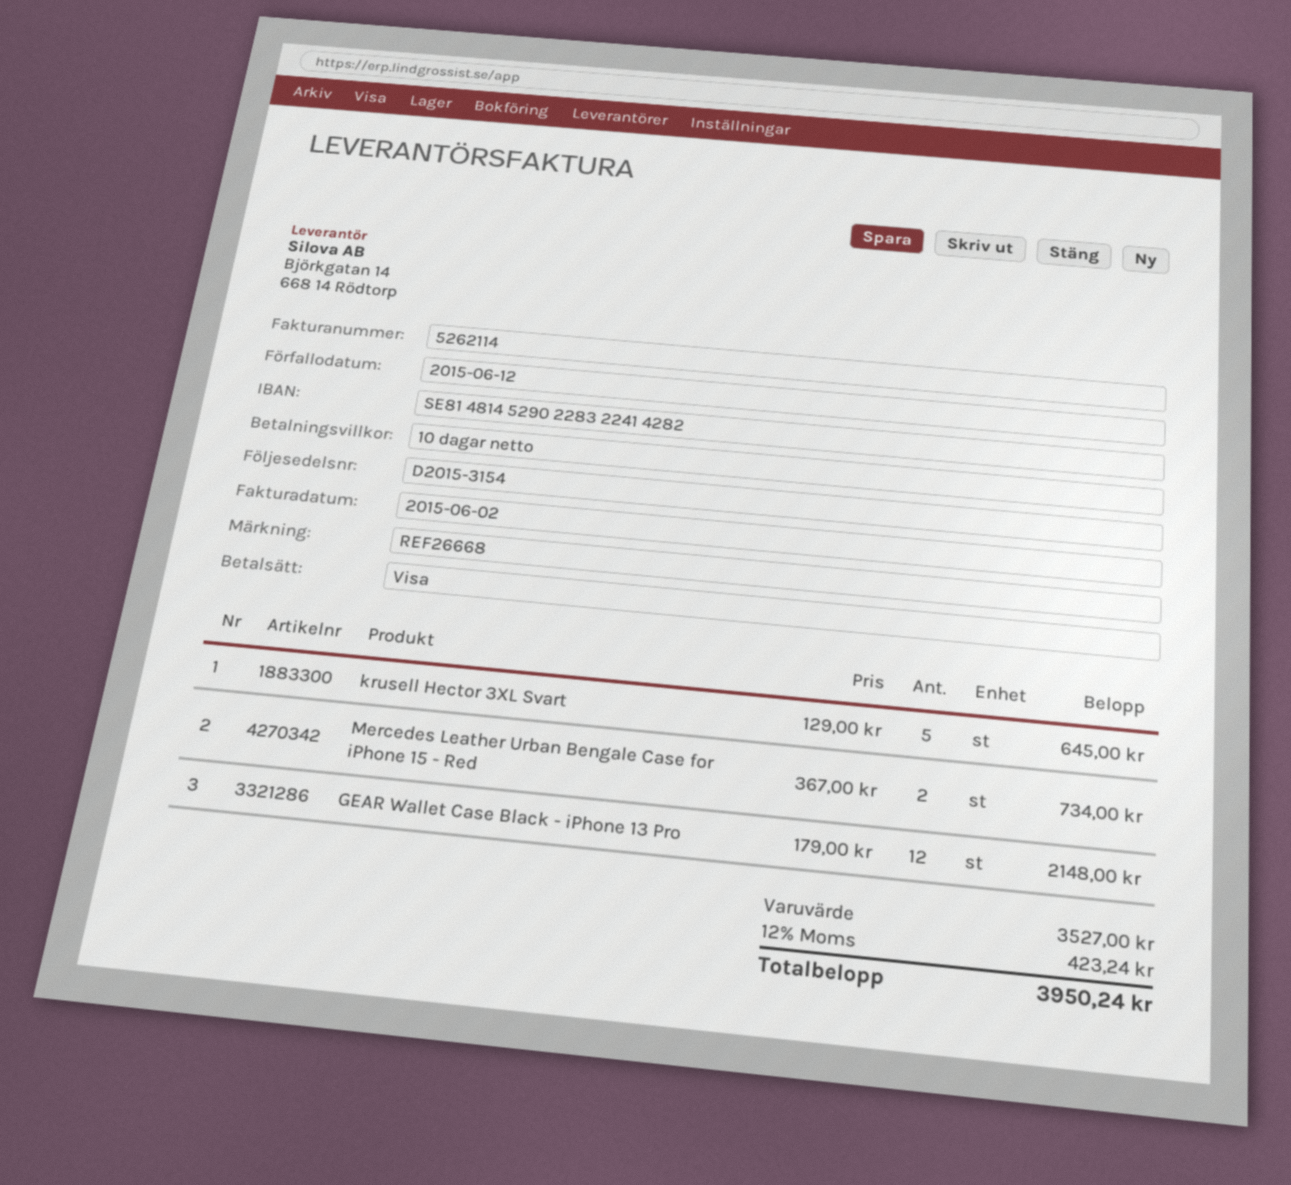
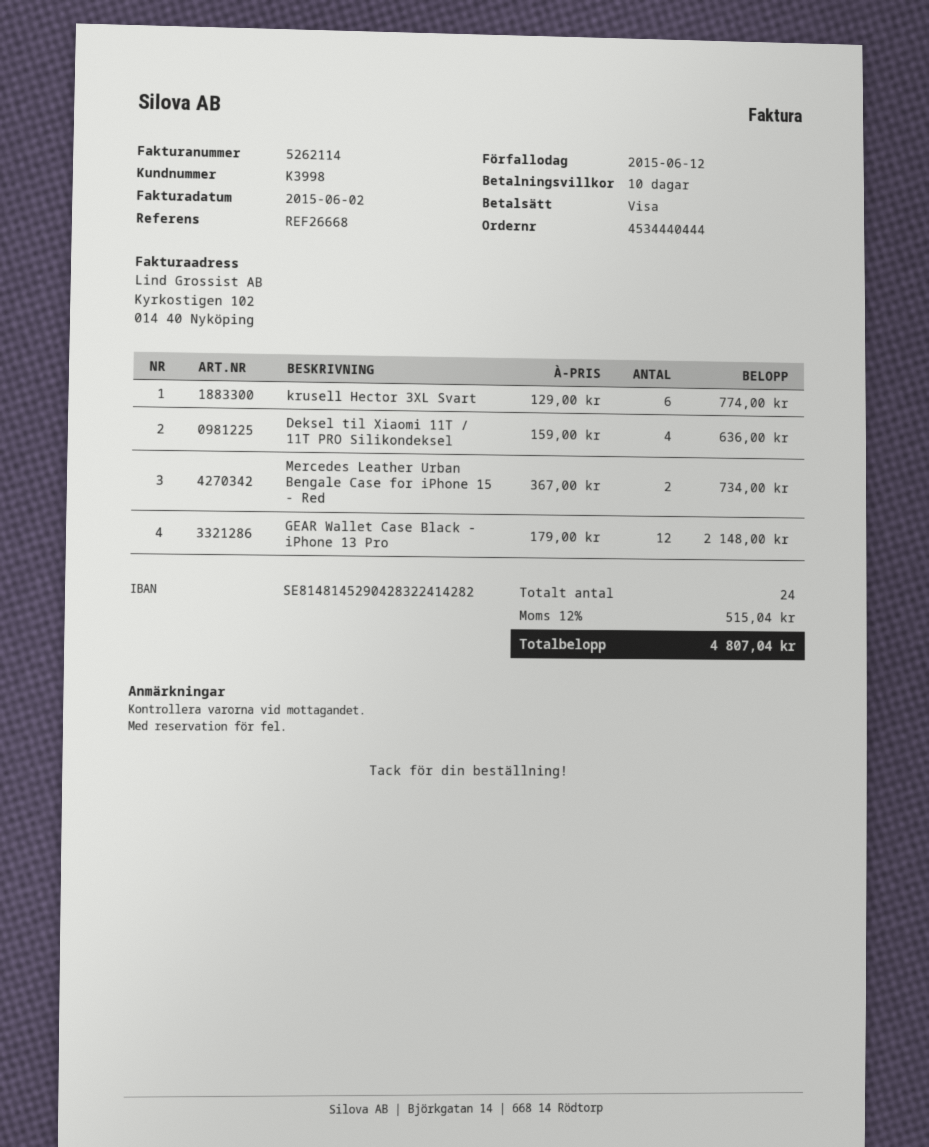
bank account: SE8148145290228322414282 -> SE8148145290428322414282
krusell Hector 3XL Svart: 5 x 129.00 = 645.00 -> 6 x 129.00 = 774.00
Deksel til Xiaomi 11T / 11T PRO Silikondeksel: none -> 4 x 159.00 = 636.00
tax: 12% = 423.24 -> 12% = 515.04
total: 3950.24 -> 4807.04

